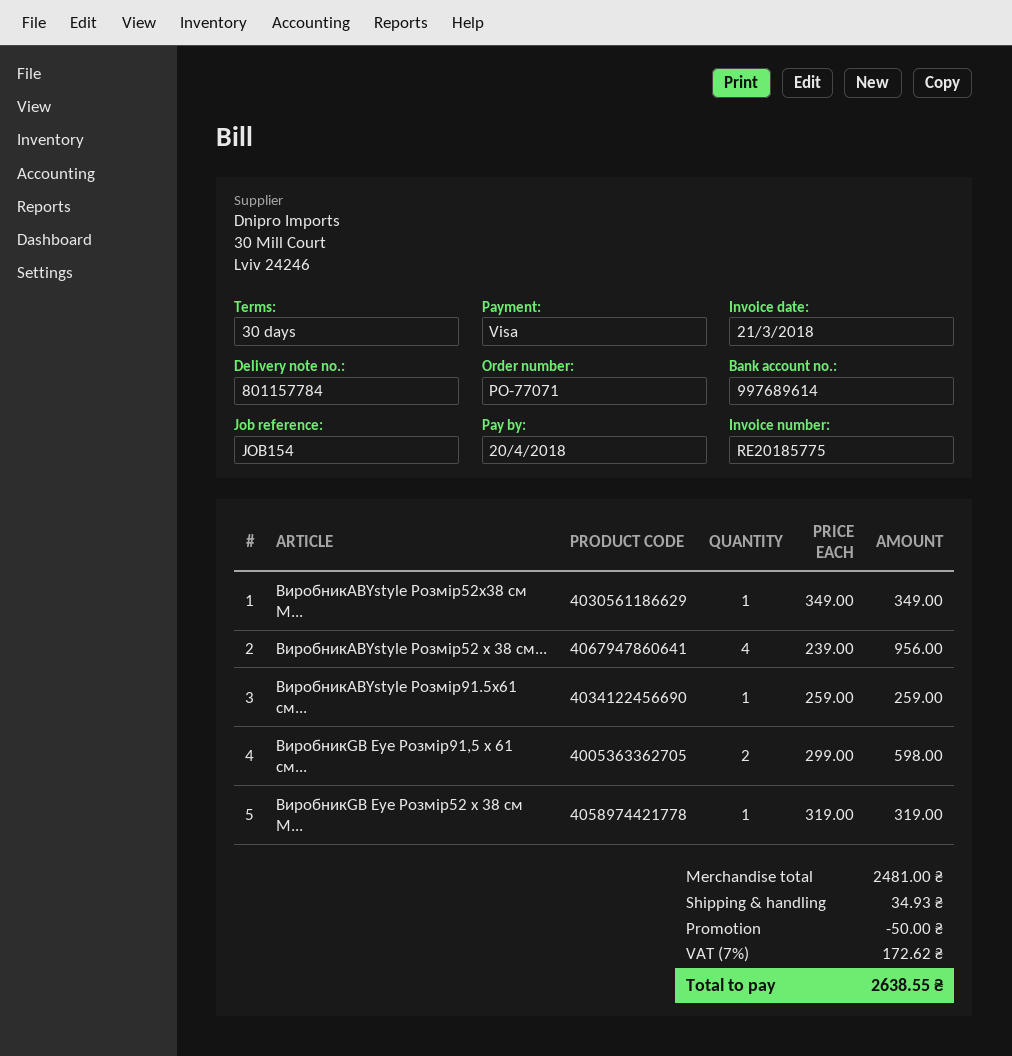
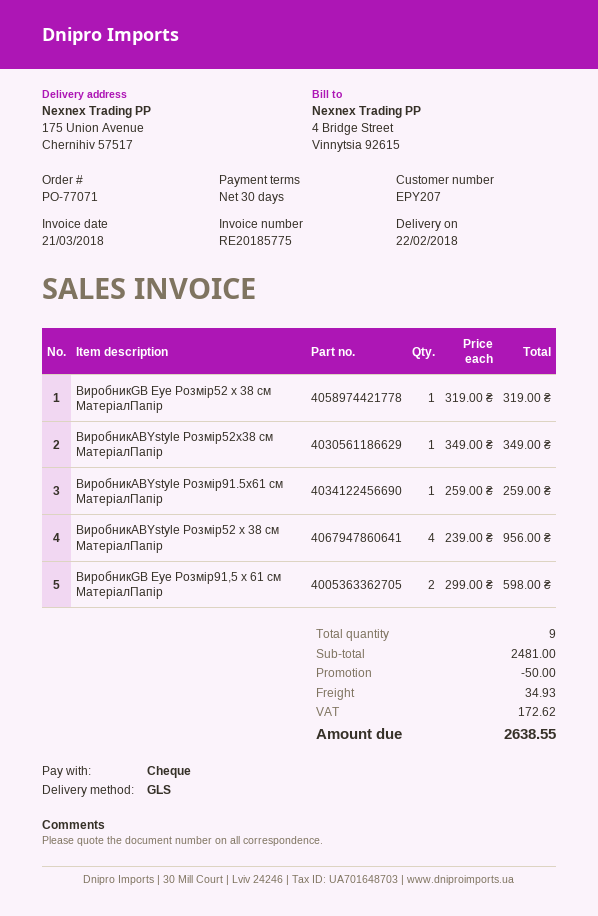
payment method: Visa -> cheque

